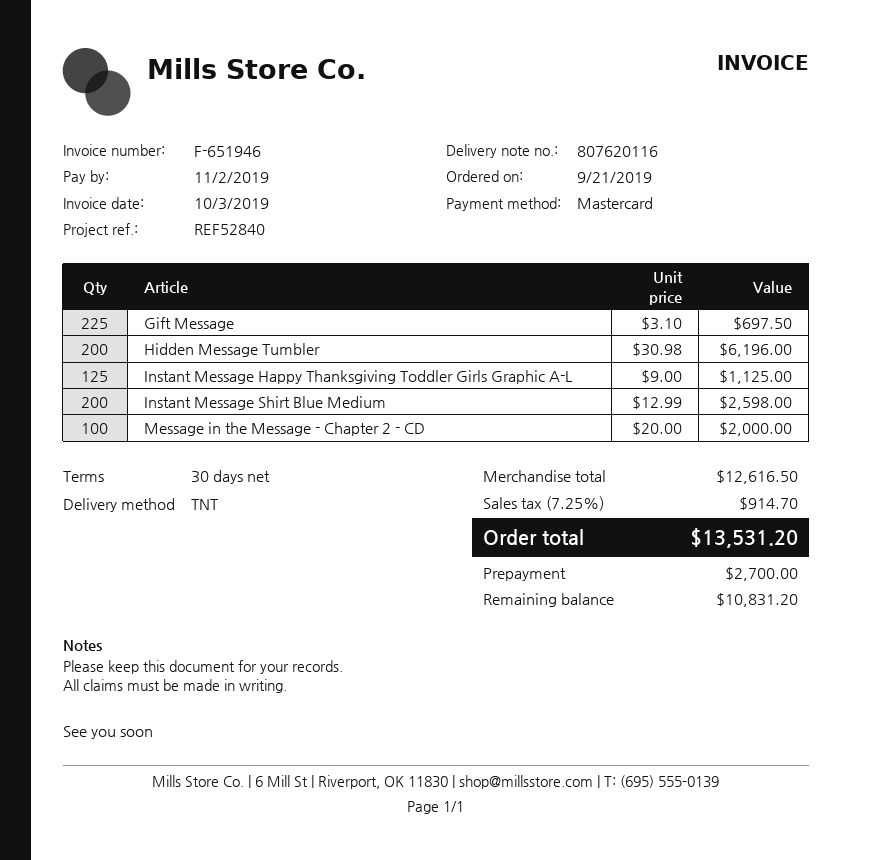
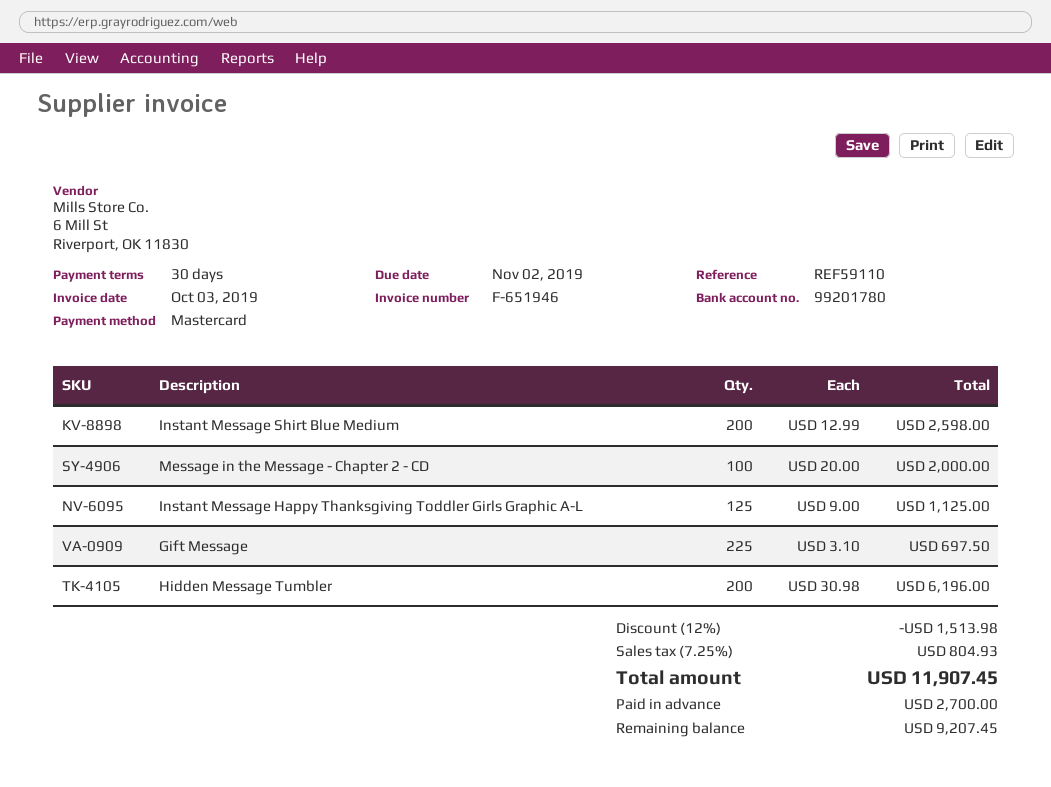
reference: REF52840 -> REF59110
discount: none -> 12% = 1513.98
tax: 7.25% = 914.70 -> 7.25% = 804.93
total: 13531.20 -> 11907.45
balance: 10831.20 -> 9207.45

